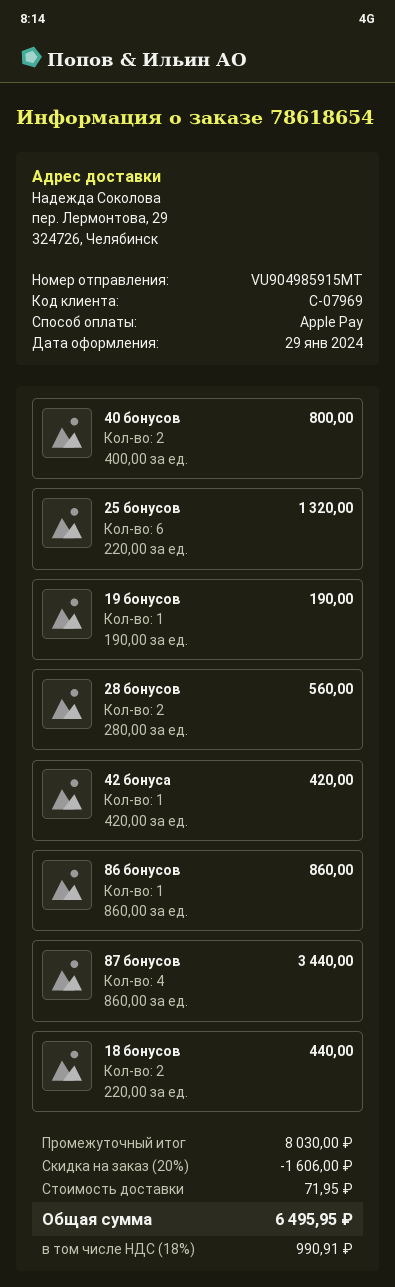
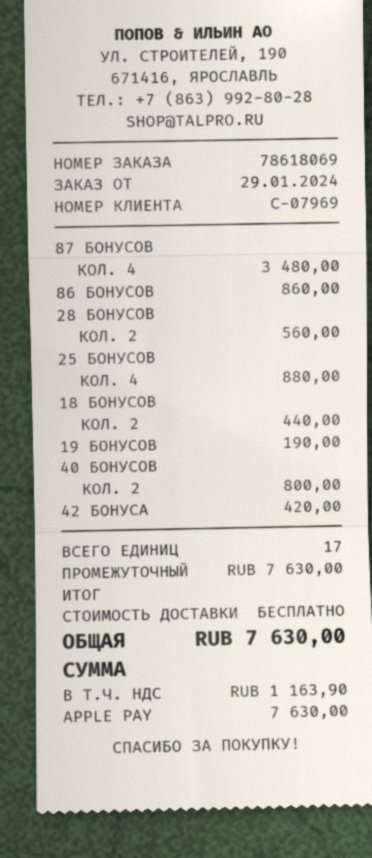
order number: 78618654 -> 78618069
25 бонусов: 6 for 1320.00 -> 4 for 880.00
87 бонусов: 4 for 3440.00 -> 4 for 3480.00
subtotal: 8030.00 -> 7630.00
discount: 20% = 1606.00 -> none
shipping: 71.95 -> 0.00
tax: 990.91 -> 1163.90
total: 6495.95 -> 7630.00

